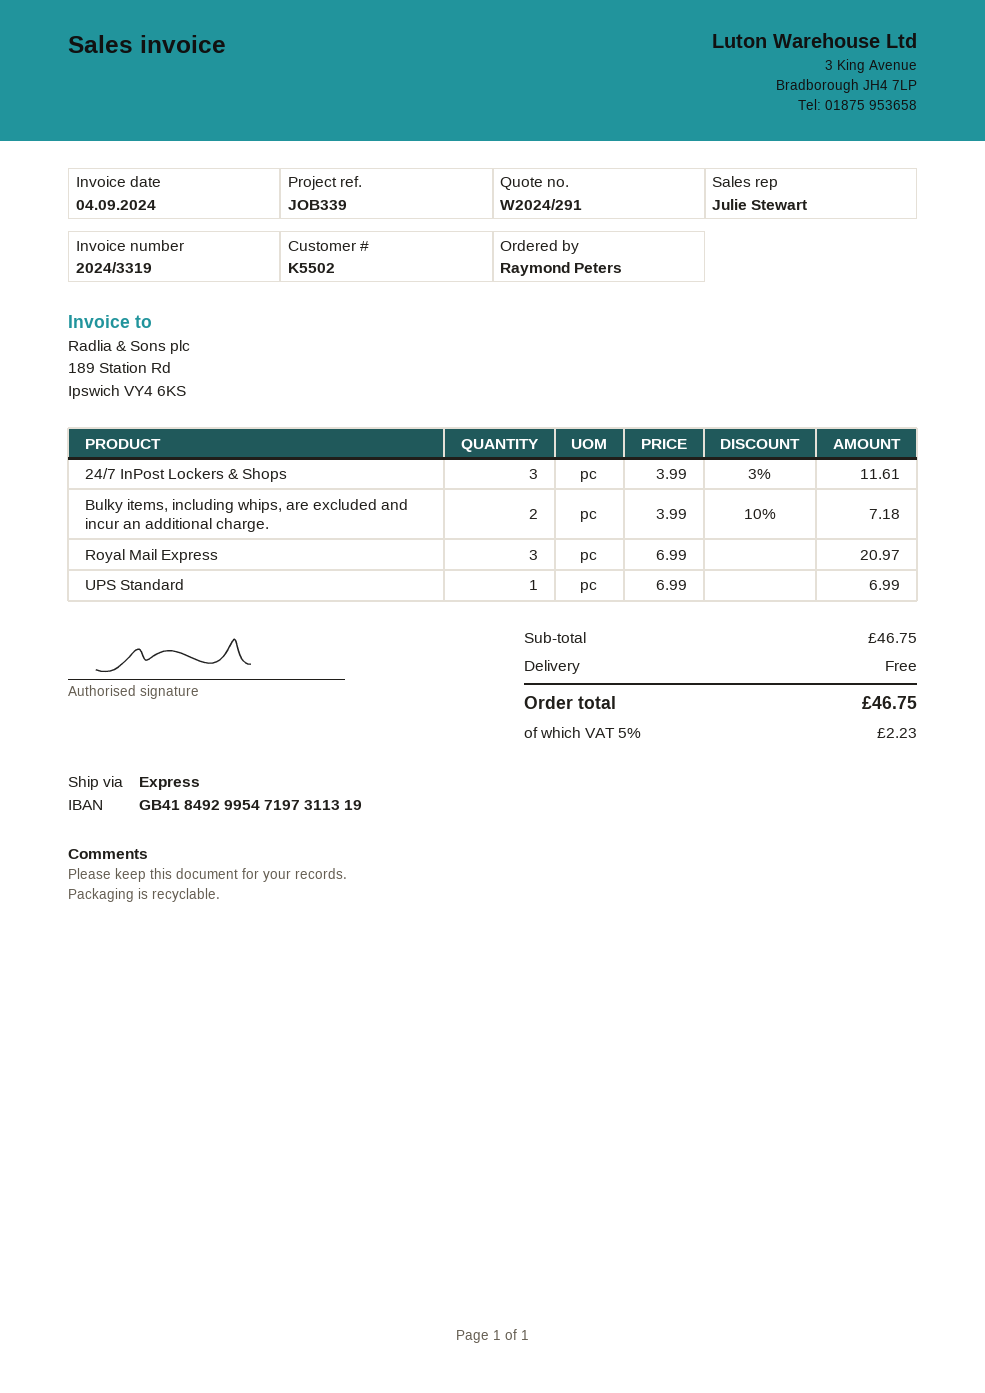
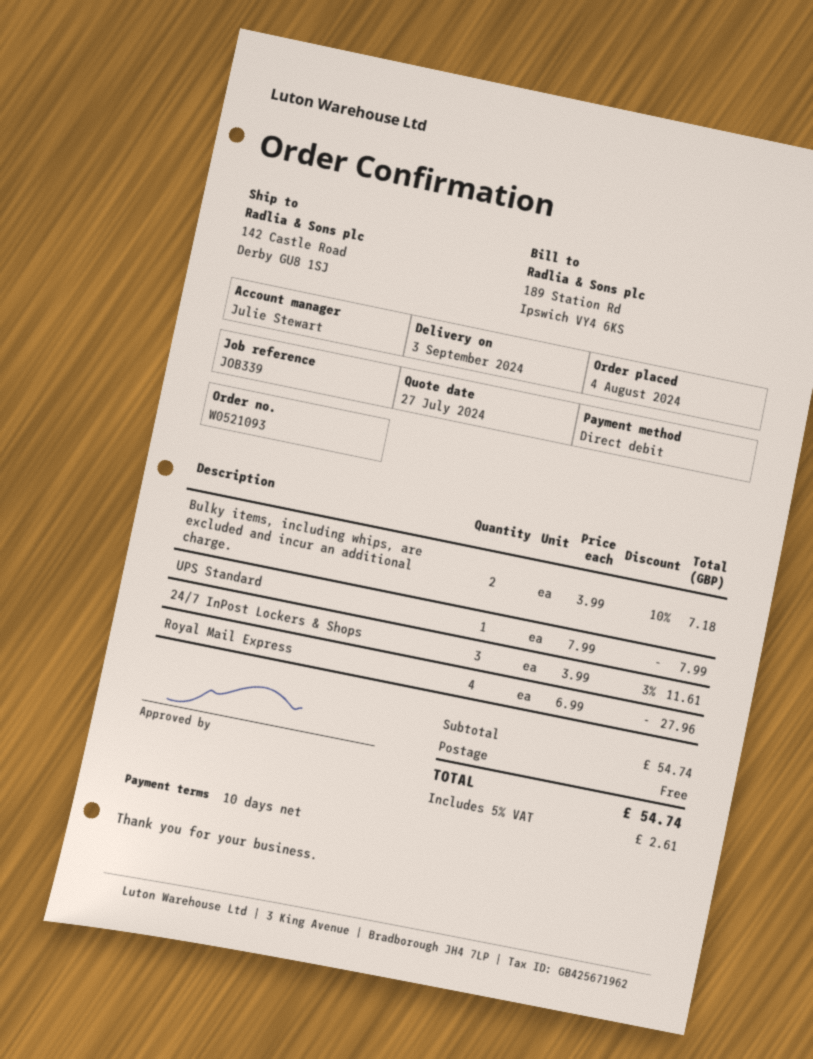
Royal Mail Express: 3 x 6.99 = 20.97 -> 4 x 6.99 = 27.96
UPS Standard: 1 x 6.99 = 6.99 -> 1 x 7.99 = 7.99
subtotal: 46.75 -> 54.74
tax: 5% = 2.23 -> 5% = 2.61
total: 46.75 -> 54.74

